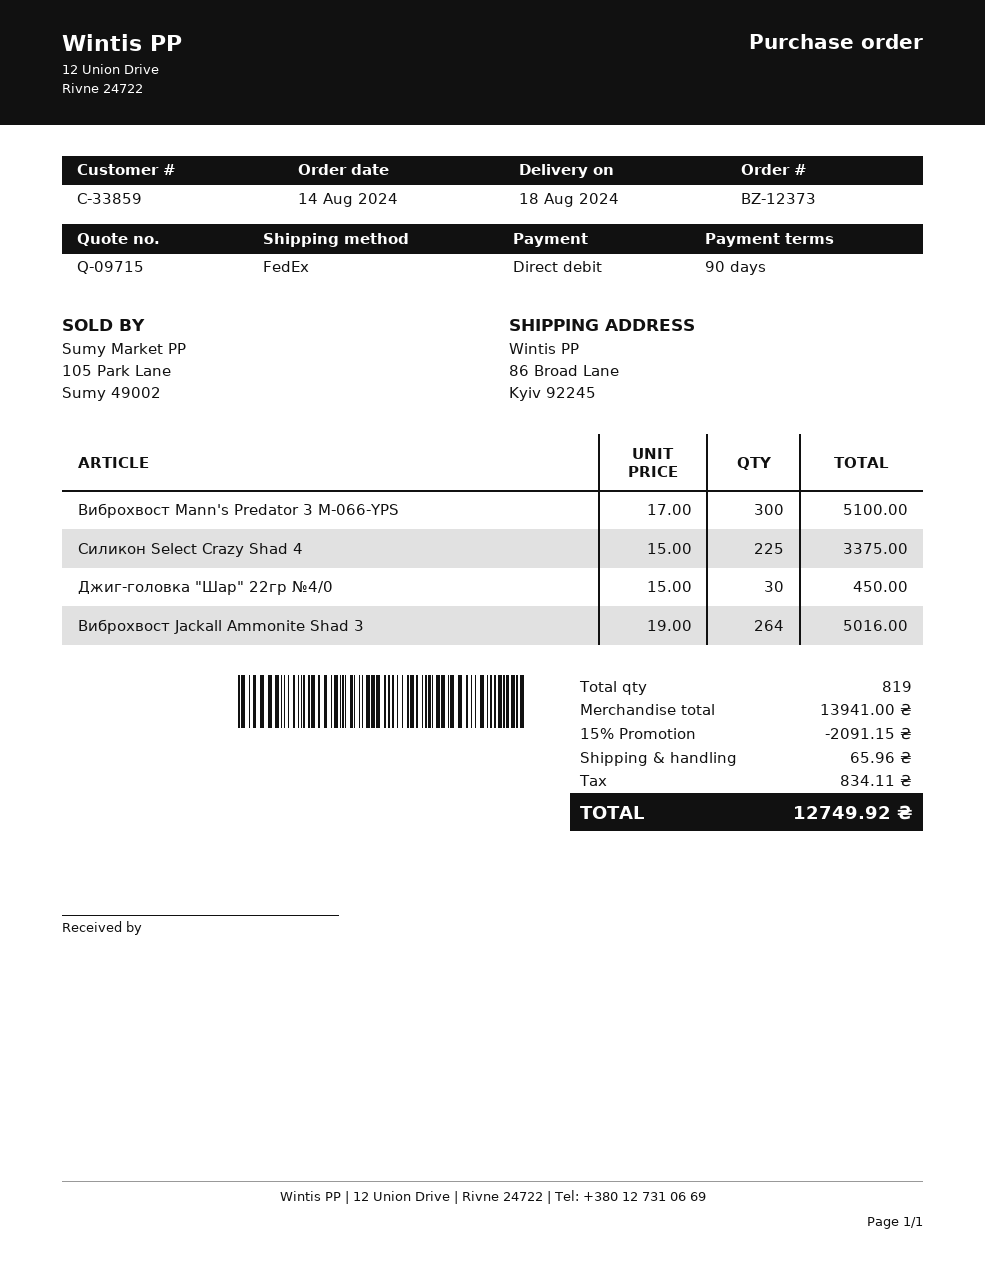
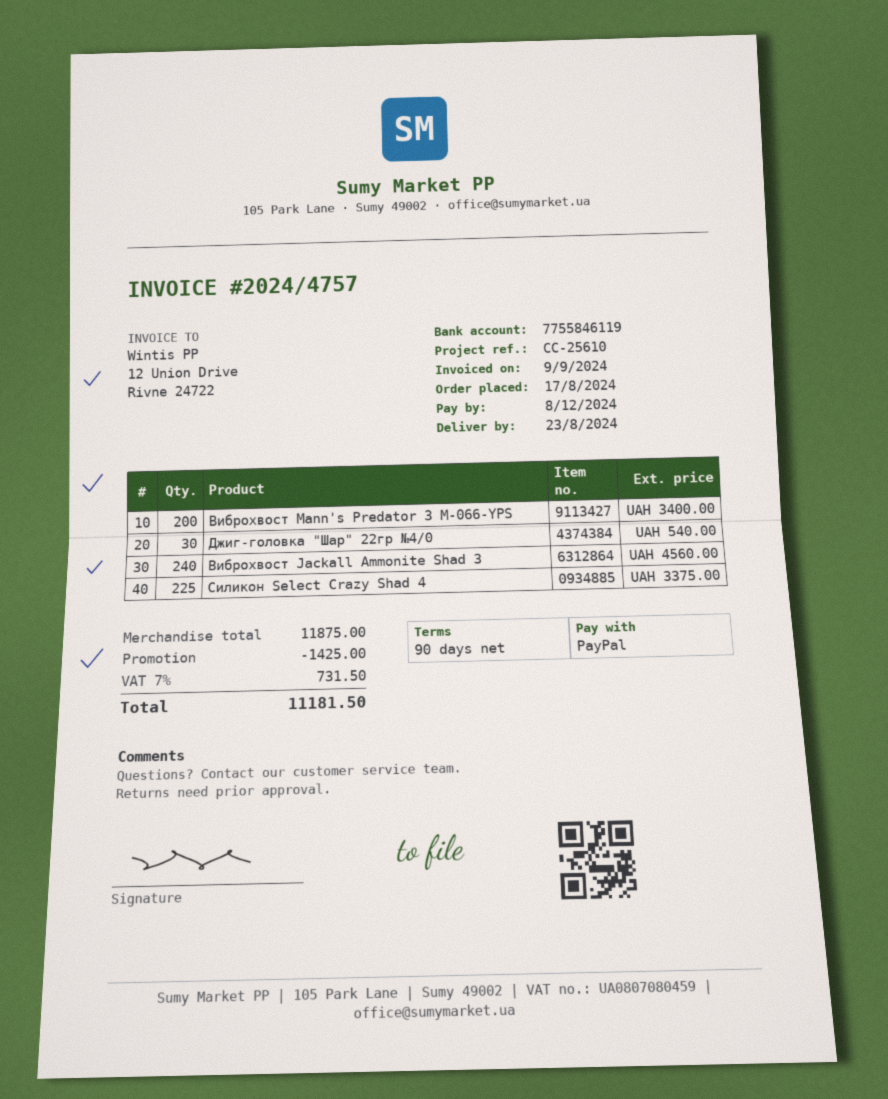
order date: 2024-08-14 -> 2024-08-17
delivery date: 2024-08-18 -> 2024-08-23
payment method: direct debit -> PayPal
Виброхвост Mann's Predator 3 M-066-YPS: 300 for 5100.00 -> 200 for 3400.00
Джиг-головка "Шар" 22гр №4/0: 30 for 450.00 -> 30 for 540.00
Виброхвост Jackall Ammonite Shad 3: 264 for 5016.00 -> 240 for 4560.00
subtotal: 13941.00 -> 11875.00
discount: 2091.15 -> 1425.00
shipping: 65.96 -> none
tax: 834.11 -> 731.50
total: 12749.92 -> 11181.50

